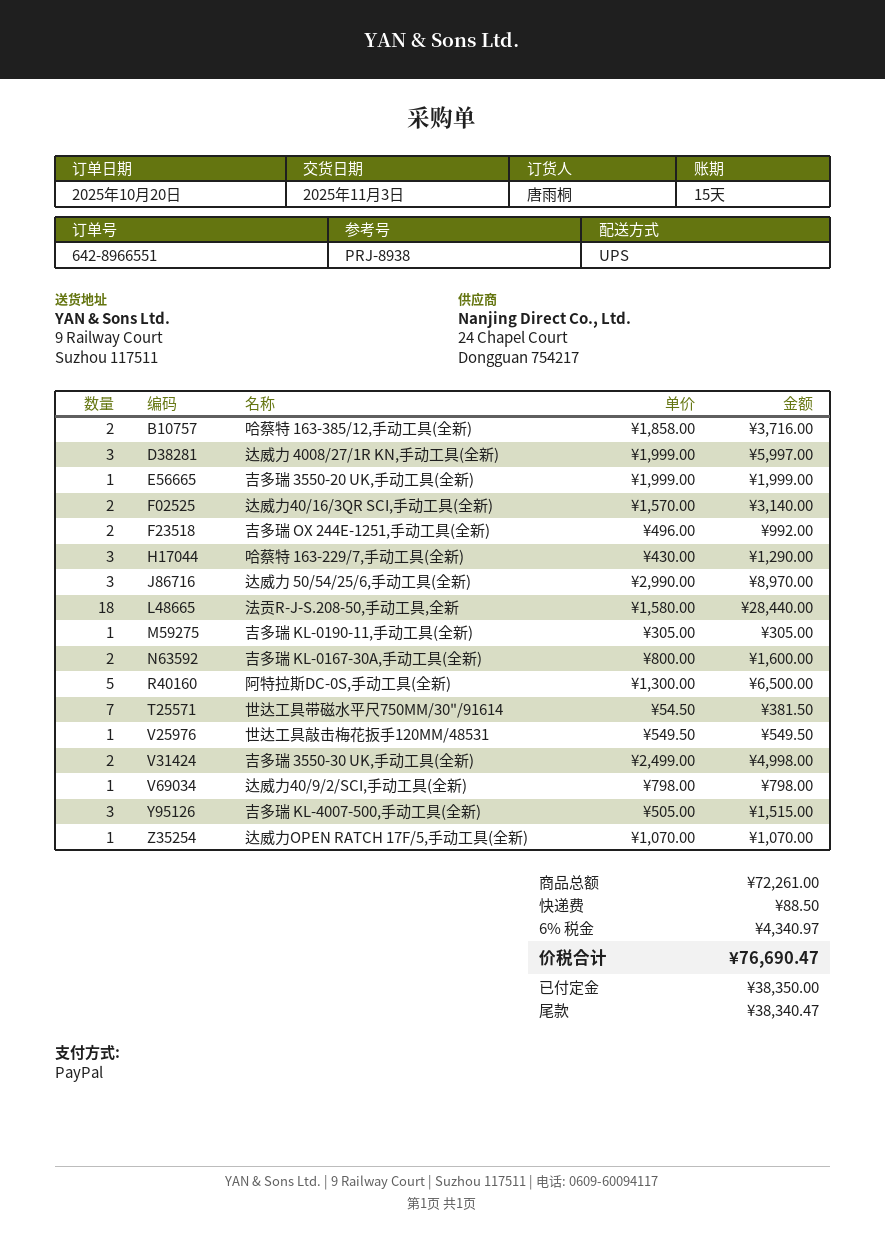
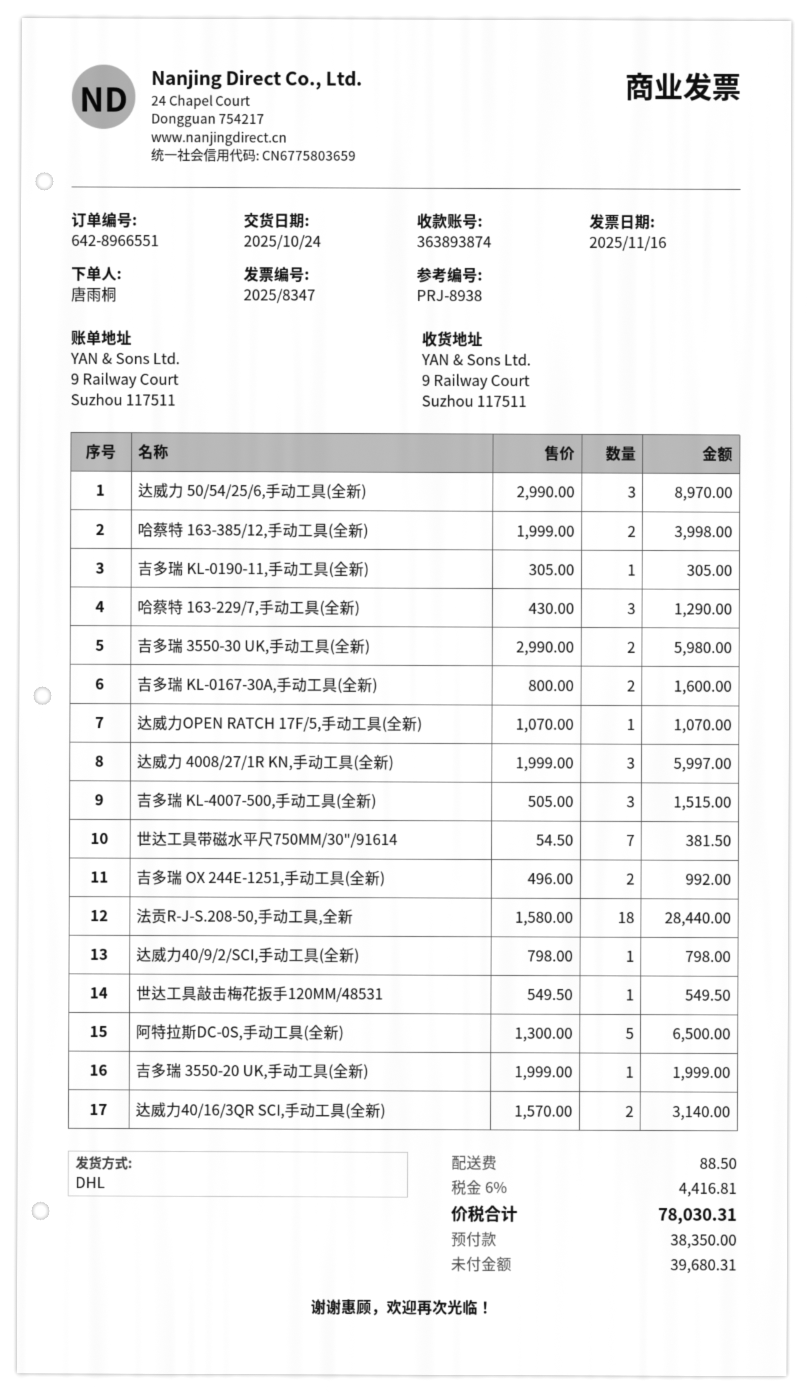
delivery date: 2025-11-03 -> 2025-10-24
shipping method: UPS -> DHL
哈蔡特 163-385/12,手动工具(全新): 2 x 1858.00 = 3716.00 -> 2 x 1999.00 = 3998.00
吉多瑞 3550-30 UK,手动工具(全新): 2 x 2499.00 = 4998.00 -> 2 x 2990.00 = 5980.00
tax: 6% = 4340.97 -> 6% = 4416.81
total: 76690.47 -> 78030.31
balance: 38340.47 -> 39680.31

